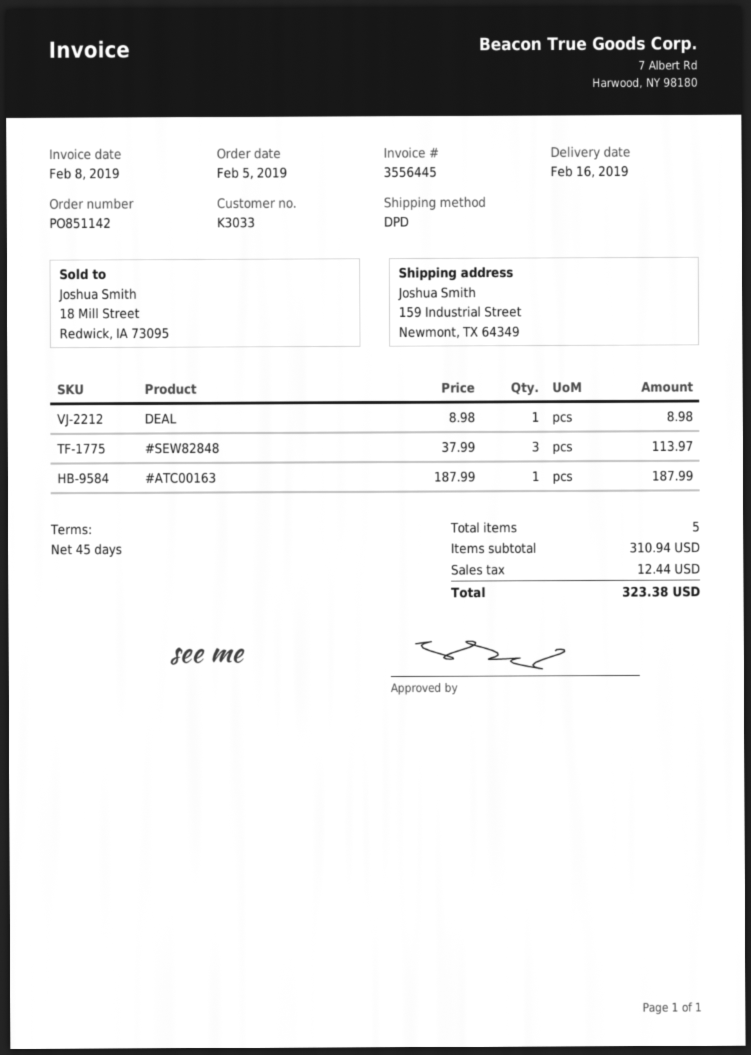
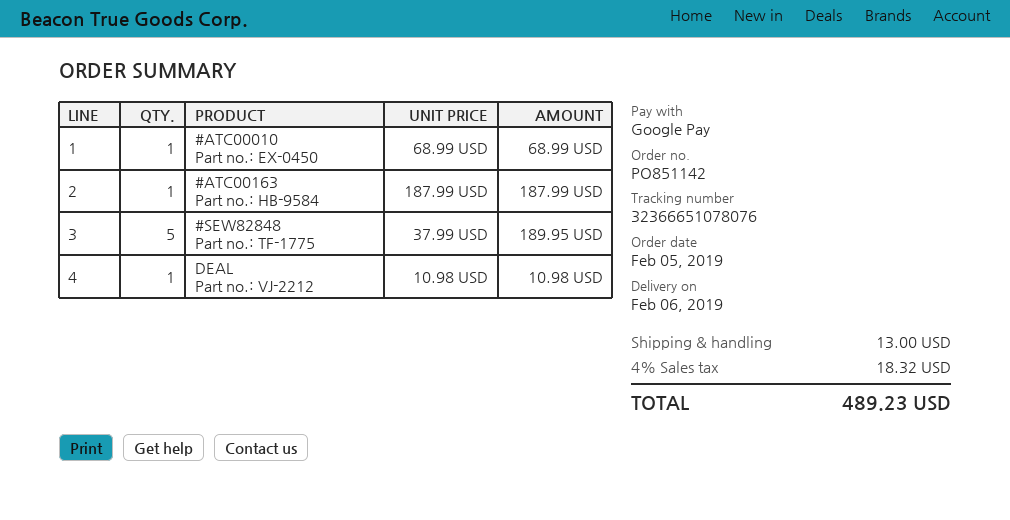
delivery date: 2019-02-16 -> 2019-02-06
DEAL: 1 x 8.98 = 8.98 -> 1 x 10.98 = 10.98
#SEW82848: 3 x 37.99 = 113.97 -> 5 x 37.99 = 189.95
#ATC00010: none -> 1 x 68.99 = 68.99
shipping: none -> 13.00
tax: 12.44 -> 18.32
total: 323.38 -> 489.23

